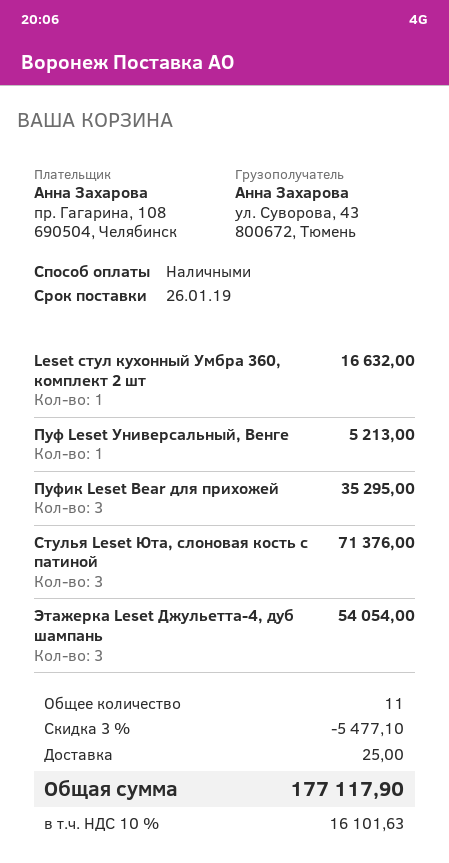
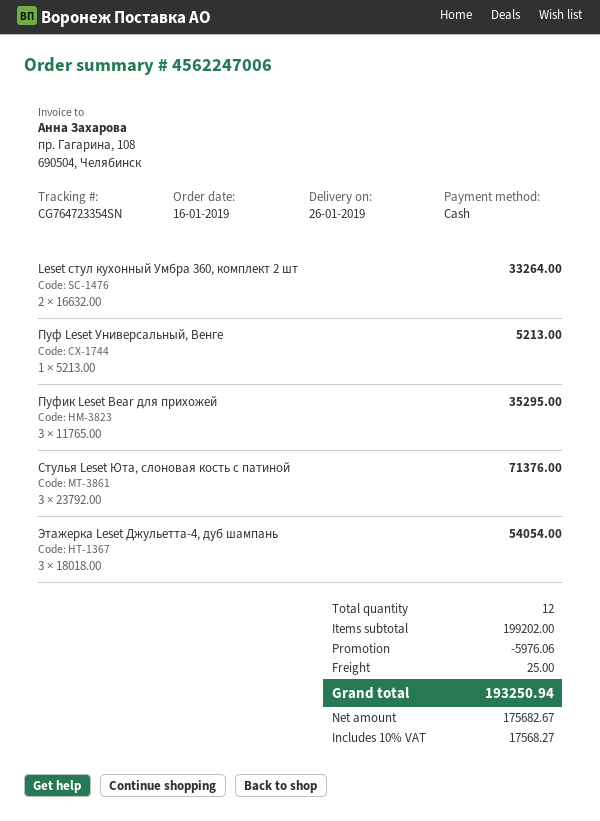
Leset стул кухонный Умбра 360, комплект 2 шт: 1 for 16632.00 -> 2 for 33264.00
total quantity: 11 -> 12
discount: 5477.10 -> 5976.06
tax: 10% = 16101.63 -> 10% = 17568.27
total: 177117.90 -> 193250.94

